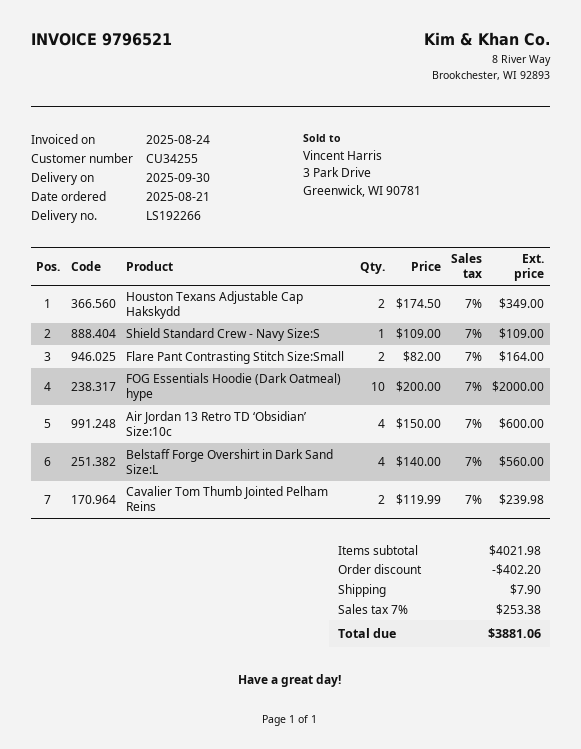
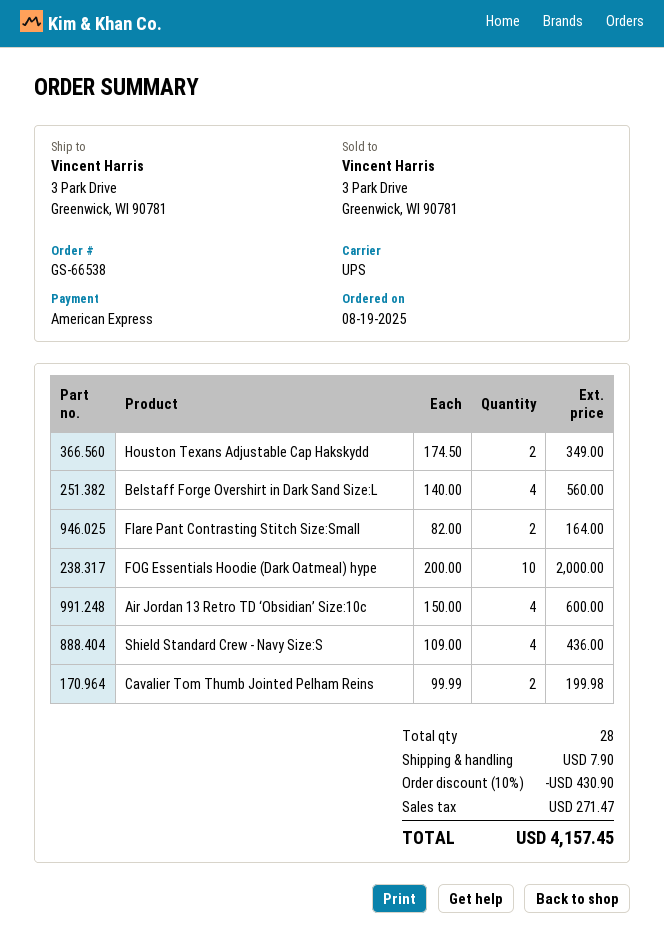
order date: 2025-08-21 -> 2025-08-19
Shield Standard Crew - Navy Size:S: 1 x 109.00 = 109.00 -> 4 x 109.00 = 436.00
Cavalier Tom Thumb Jointed Pelham Reins: 2 x 119.99 = 239.98 -> 2 x 99.99 = 199.98
discount: 402.20 -> 430.90
tax: 253.38 -> 271.47
total: 3881.06 -> 4157.45

